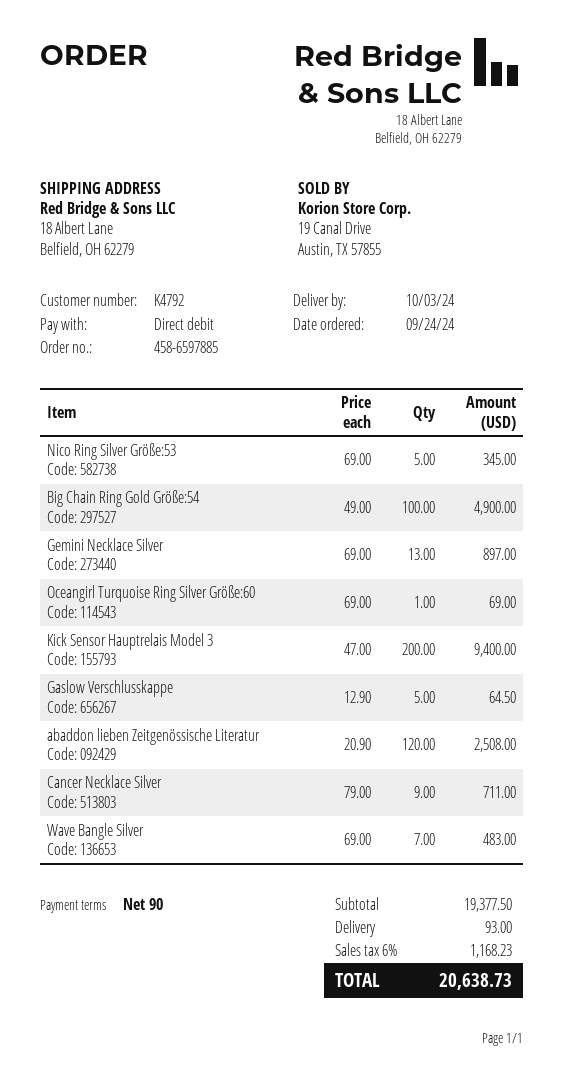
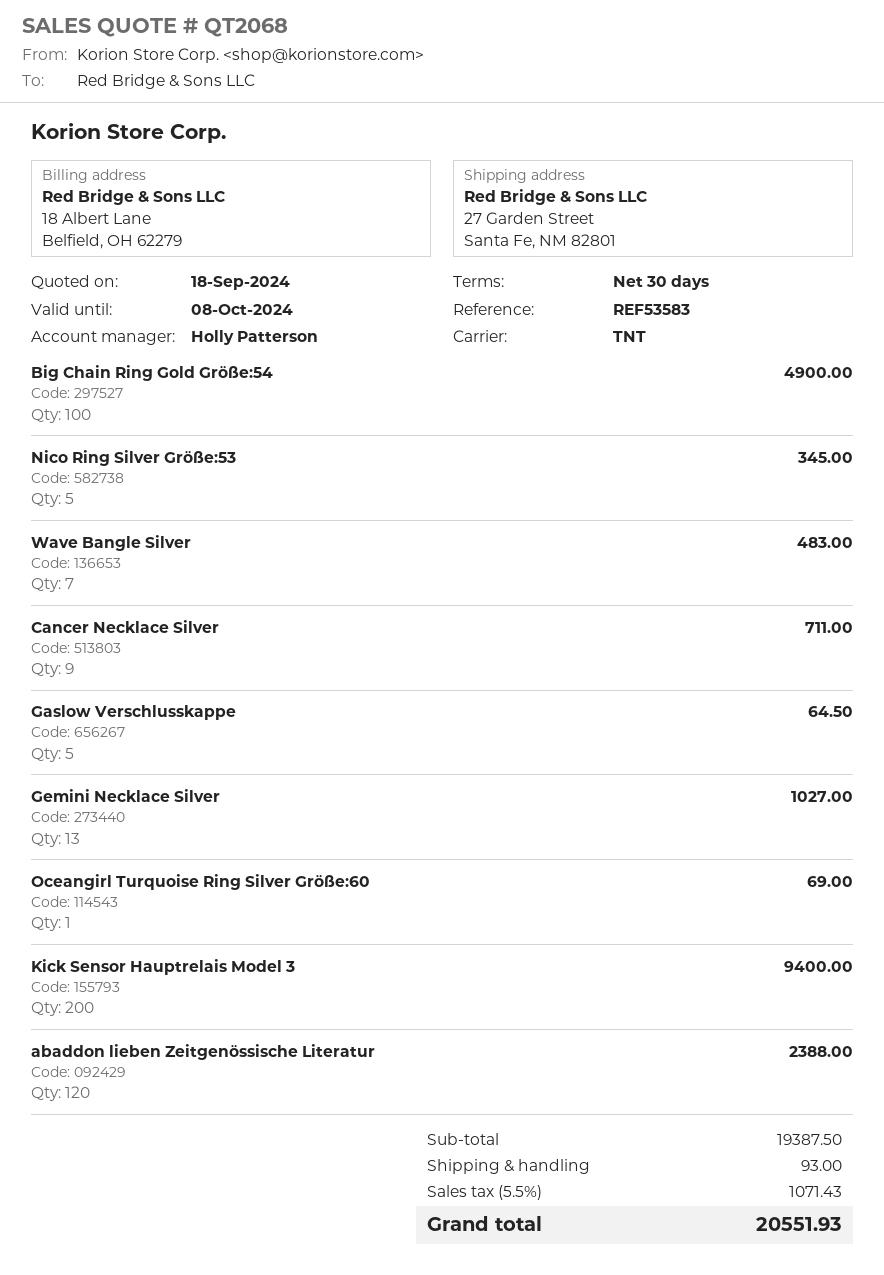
payment terms: 90 days -> 30 days
ship to: 18 Albert Lane, Belfield, OH 62279 -> 27 Garden Street, Santa Fe, NM 82801
Gemini Necklace Silver: 13 for 897.00 -> 13 for 1027.00
abaddon lieben Zeitgenössische Literatur: 120 for 2508.00 -> 120 for 2388.00
subtotal: 19377.50 -> 19387.50
tax: 6% = 1168.23 -> 5.5% = 1071.43
total: 20638.73 -> 20551.93

